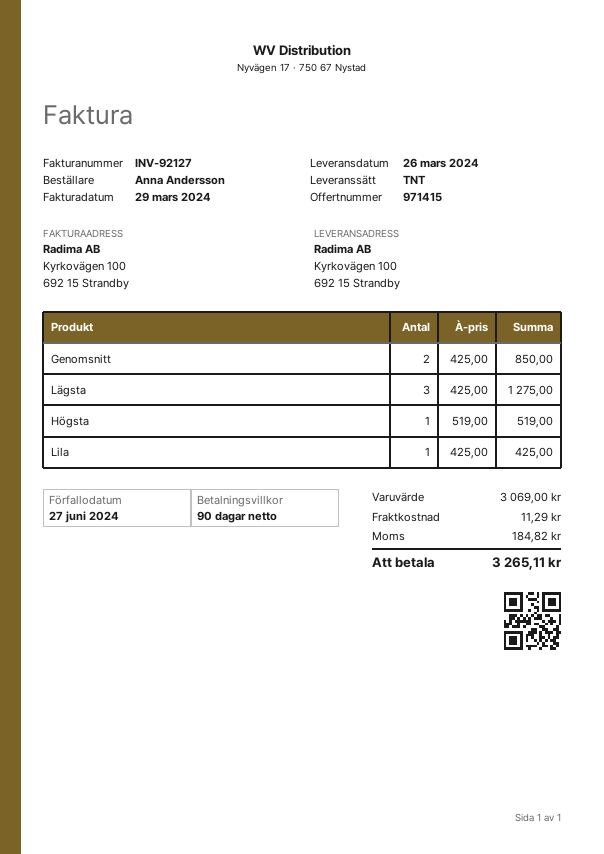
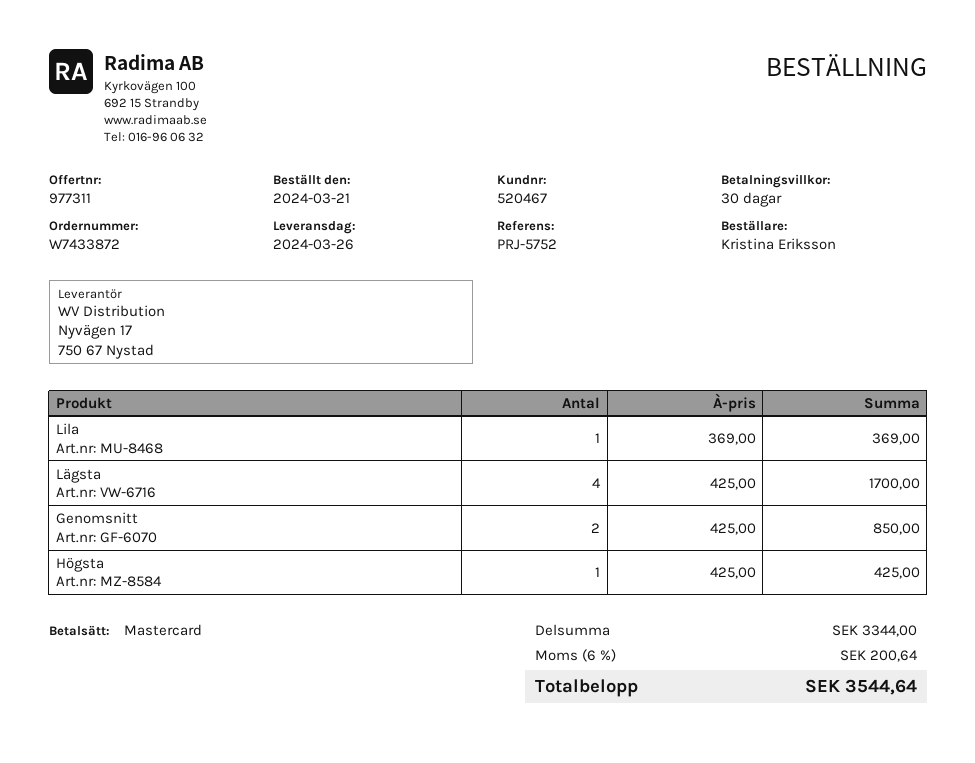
quote number: 971415 -> 977311
payment terms: 90 days -> 30 days
ordered by: Anna Andersson -> Kristina Eriksson
Lägsta: 3 x 425.00 = 1275.00 -> 4 x 425.00 = 1700.00
Högsta: 1 x 519.00 = 519.00 -> 1 x 425.00 = 425.00
Lila: 1 x 425.00 = 425.00 -> 1 x 369.00 = 369.00
subtotal: 3069.00 -> 3344.00
shipping: 11.29 -> none
tax: 184.82 -> 200.64
total: 3265.11 -> 3544.64

